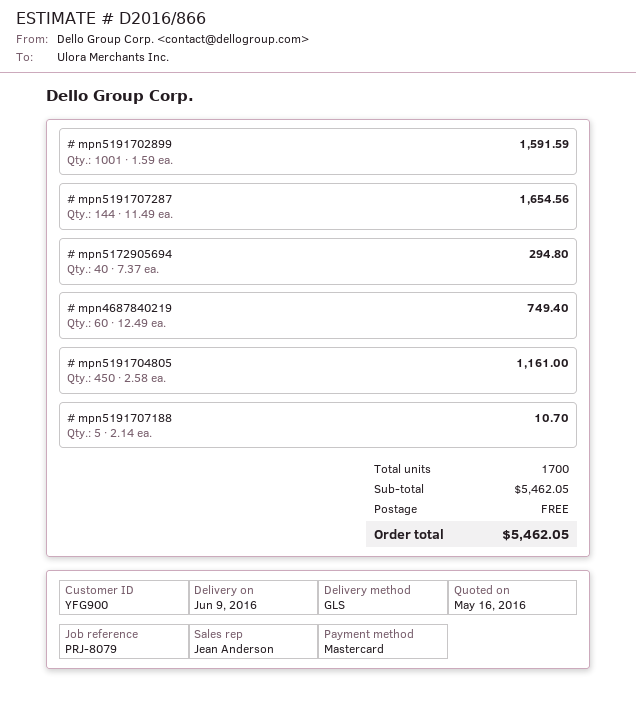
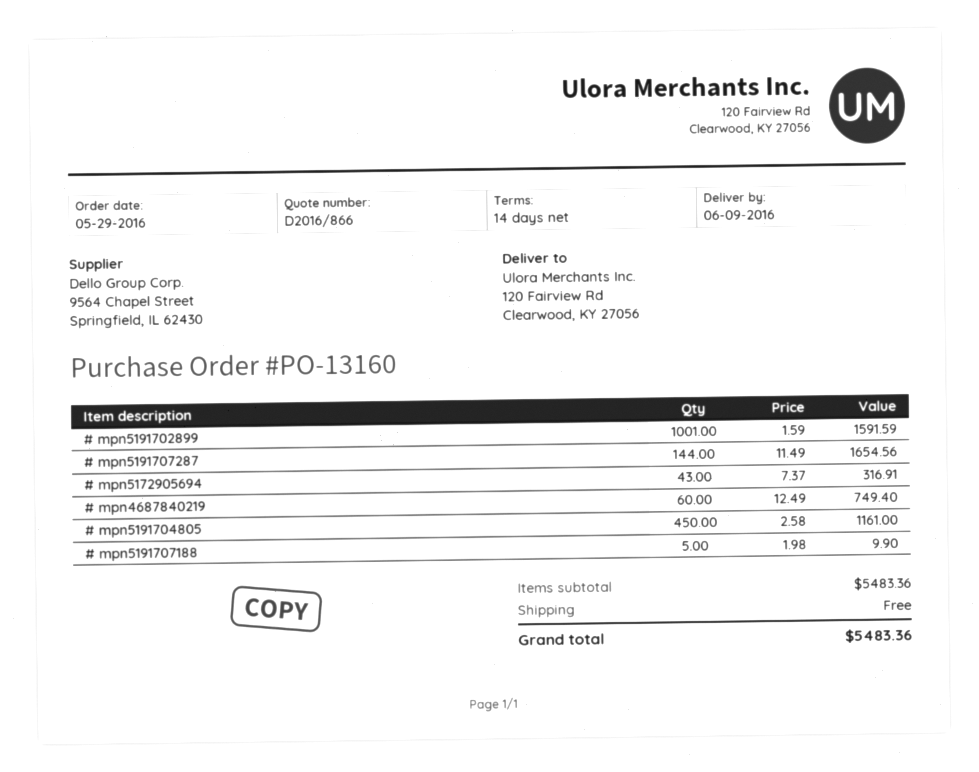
# mpn5172905694: 40 x 7.37 = 294.80 -> 43 x 7.37 = 316.91
# mpn5191707188: 5 x 2.14 = 10.70 -> 5 x 1.98 = 9.90
subtotal: 5462.05 -> 5483.36
total: 5462.05 -> 5483.36

